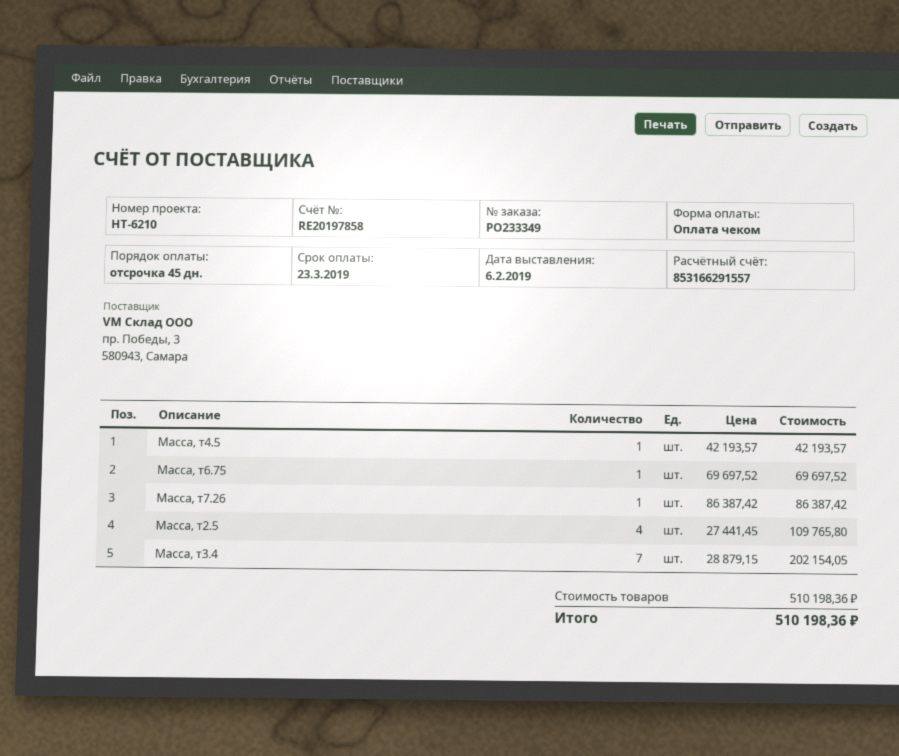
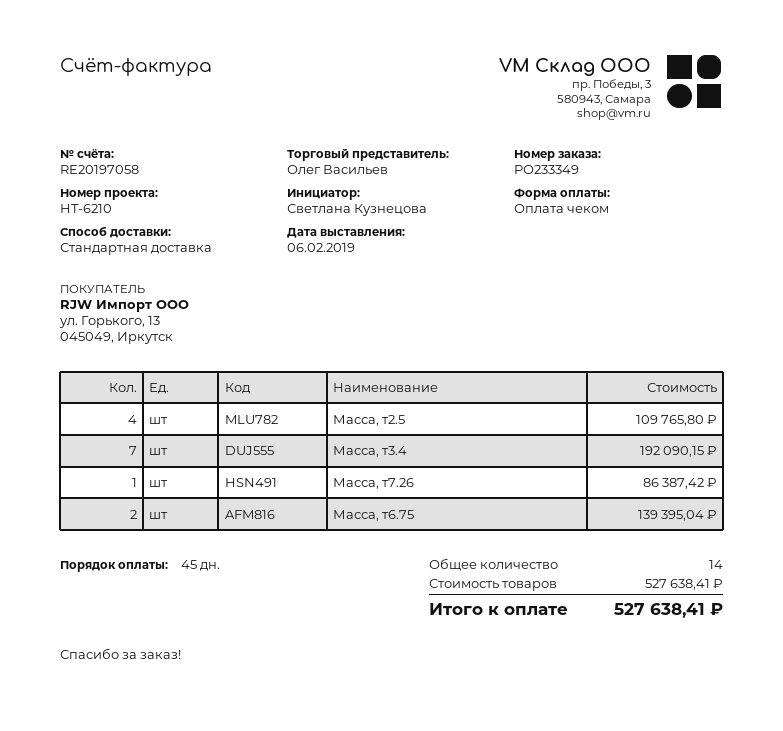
invoice number: RE20197858 -> RE20197058
Масса, т4.5: 1 for 42193.57 -> none
Масса, т6.75: 1 for 69697.52 -> 2 for 139395.04
Масса, т3.4: 7 for 202154.05 -> 7 for 192090.15
subtotal: 510198.36 -> 527638.41
total: 510198.36 -> 527638.41

